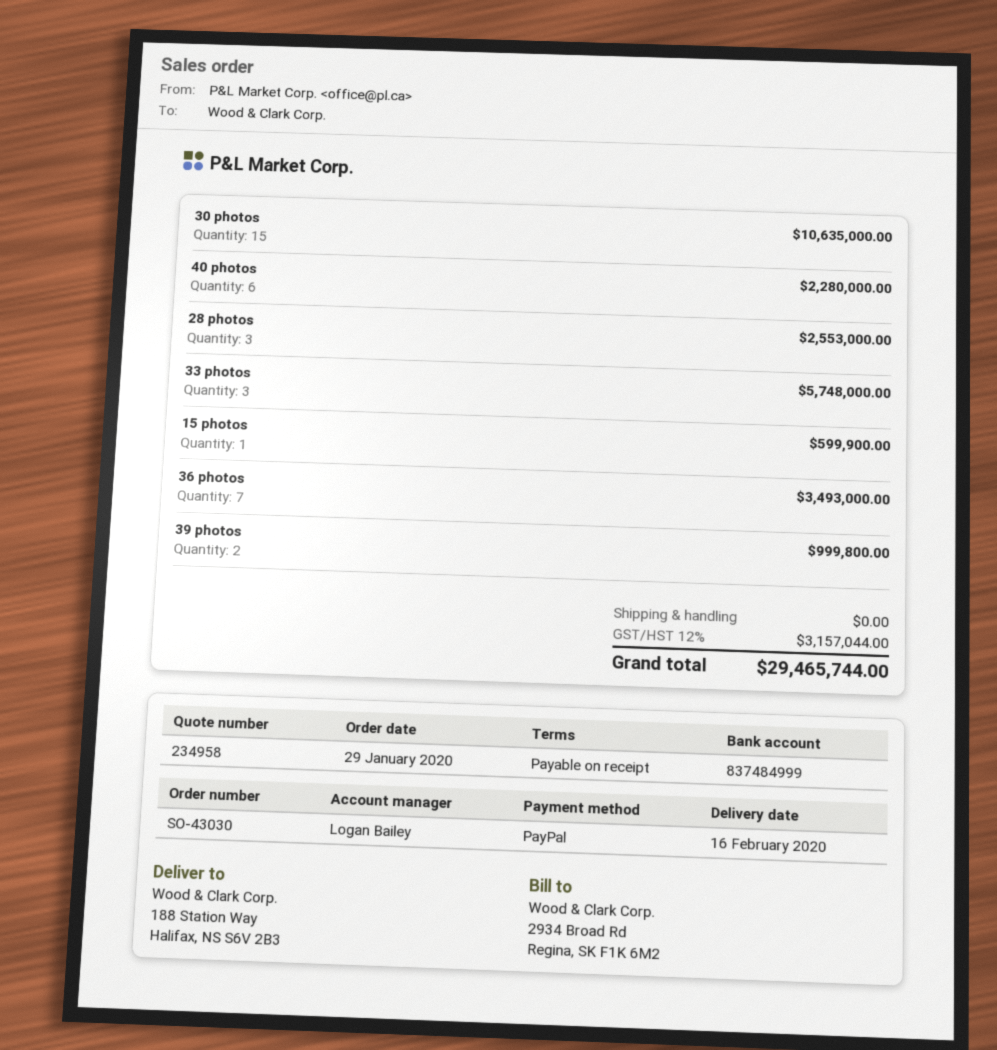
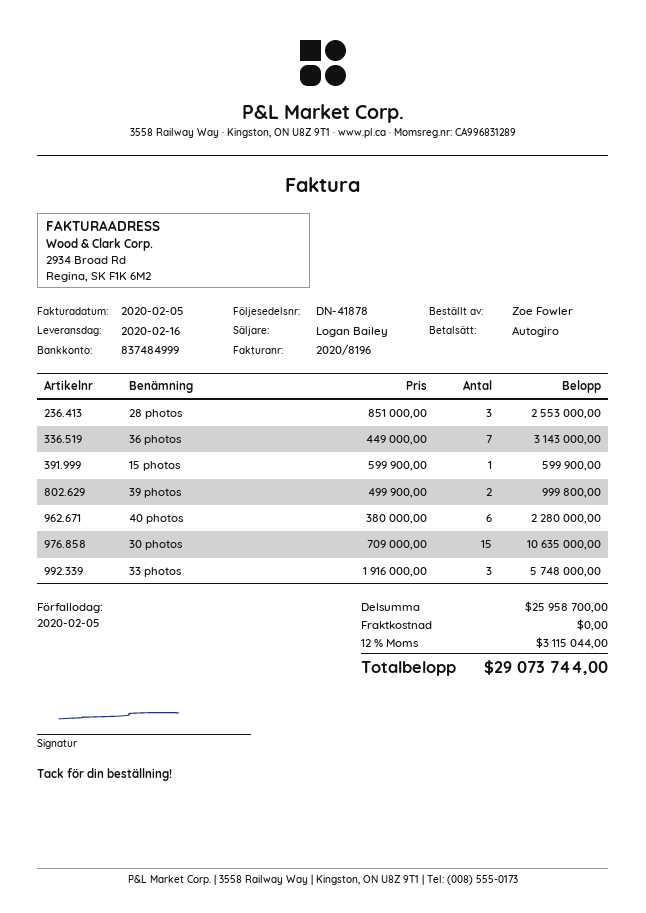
payment method: PayPal -> direct debit
36 photos: 7 for 3493000.00 -> 7 for 3143000.00
tax: 12% = 3157044.00 -> 12% = 3115044.00
total: 29465744.00 -> 29073744.00

